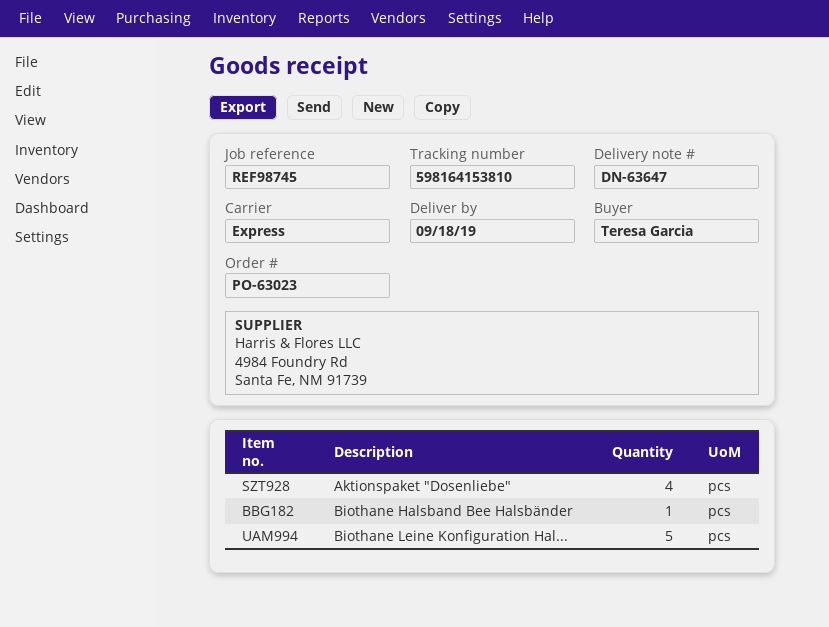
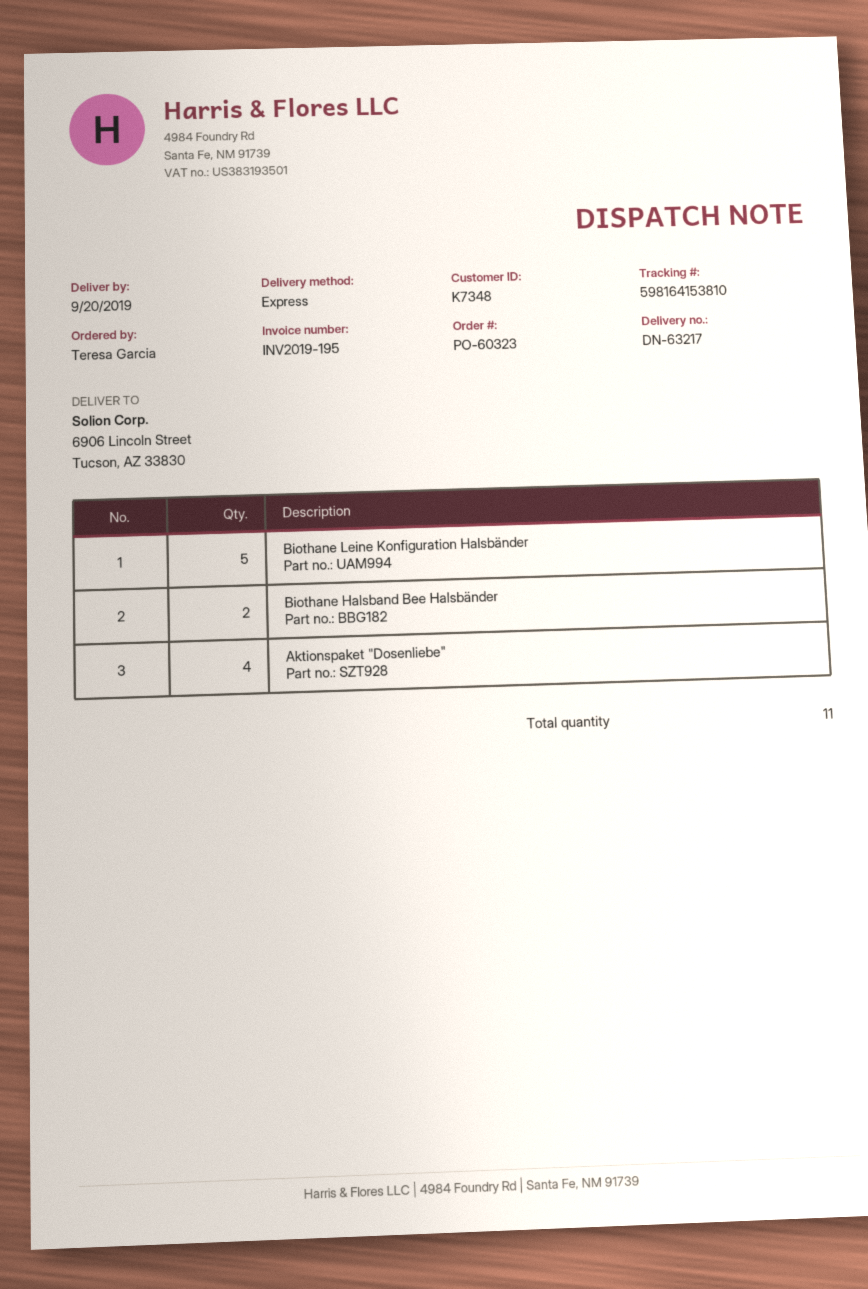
order number: PO-63023 -> PO-60323
delivery note number: DN-63647 -> DN-63217
delivery date: 2019-09-18 -> 2019-09-20
Biothane Halsband Bee Halsbänder: 1 -> 2

